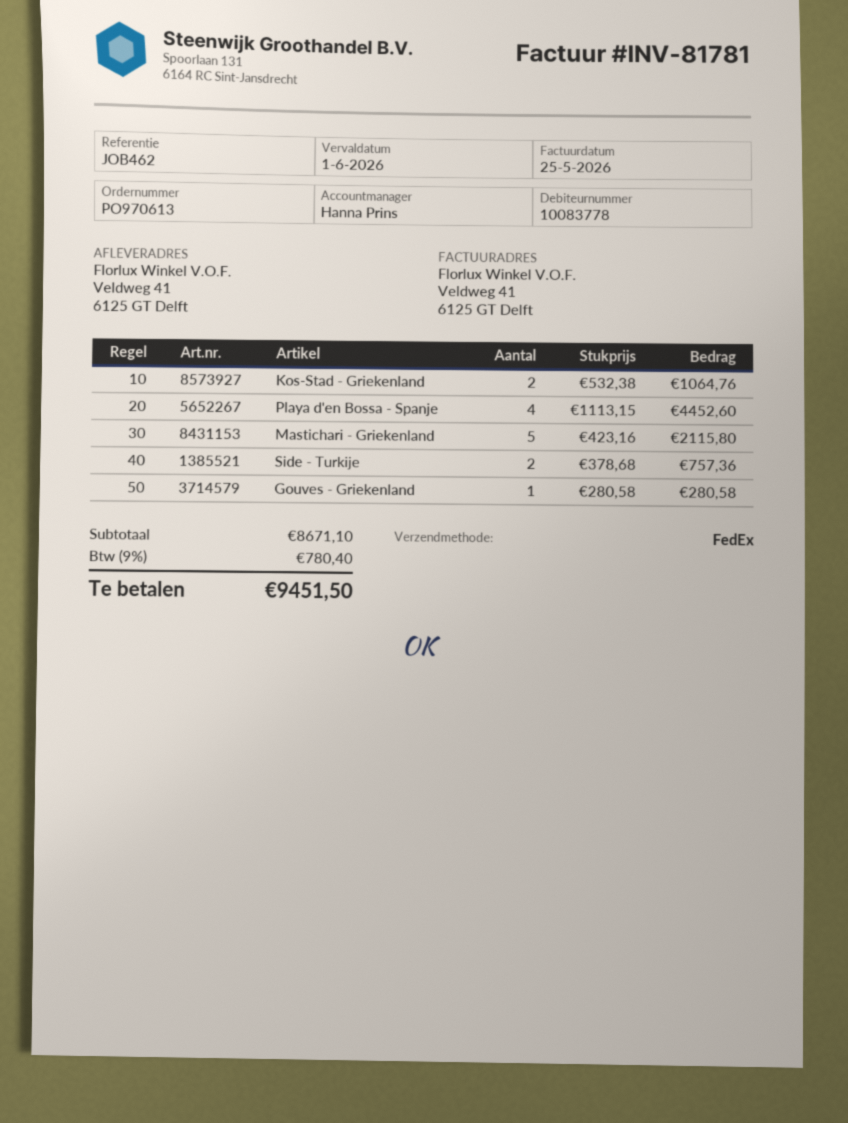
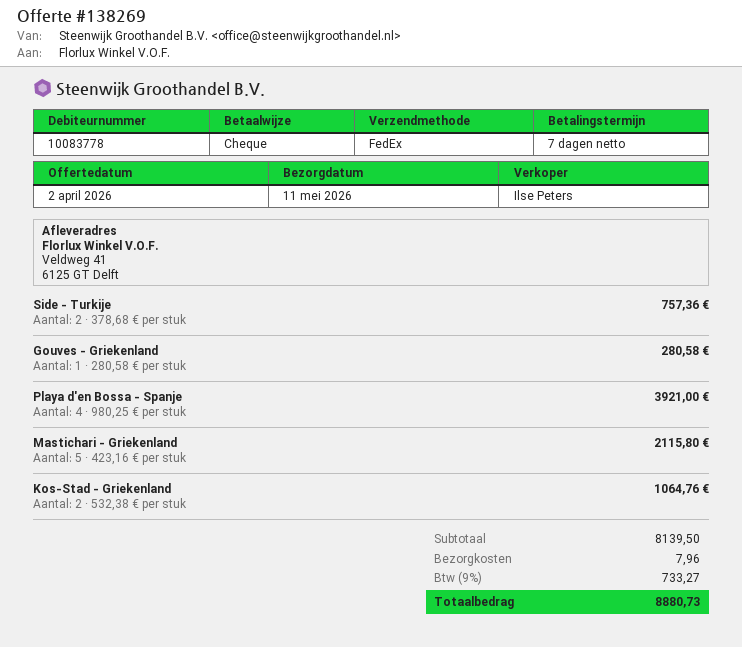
sales rep: Hanna Prins -> Ilse Peters
Playa d'en Bossa - Spanje: 4 x 1113.15 = 4452.60 -> 4 x 980.25 = 3921.00
subtotal: 8671.10 -> 8139.50
shipping: none -> 7.96
tax: 9% = 780.40 -> 9% = 733.27
total: 9451.50 -> 8880.73

